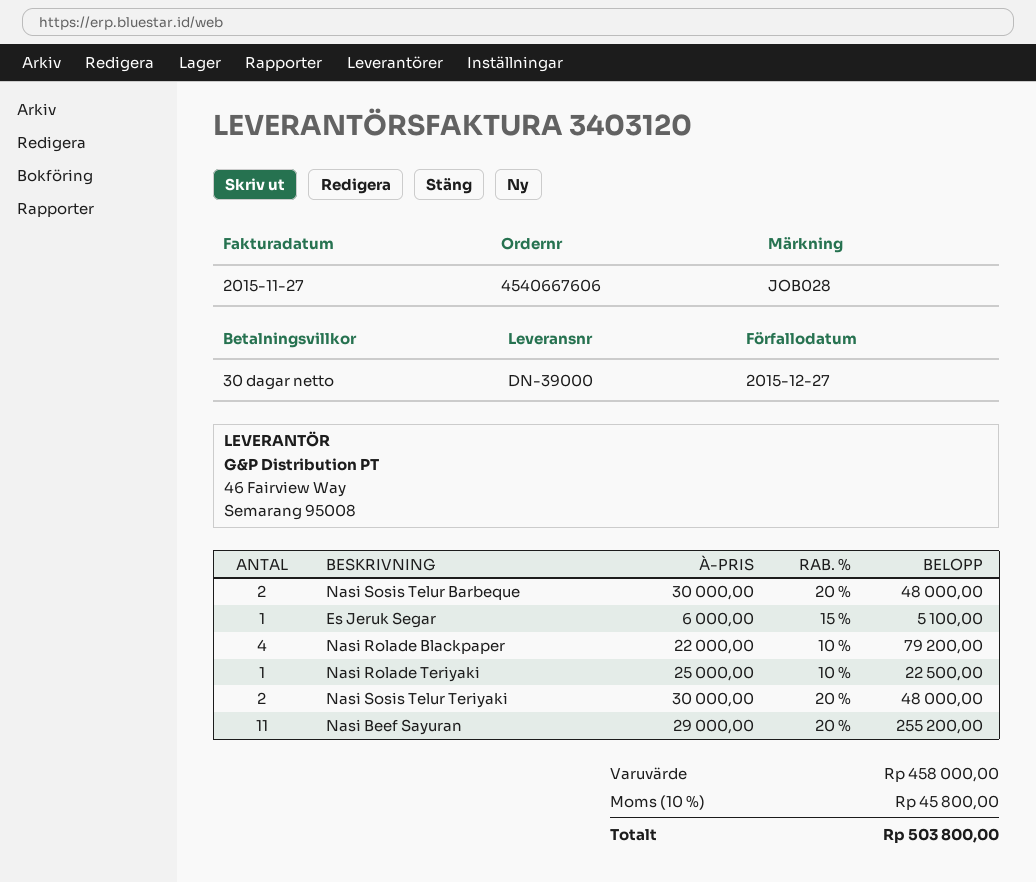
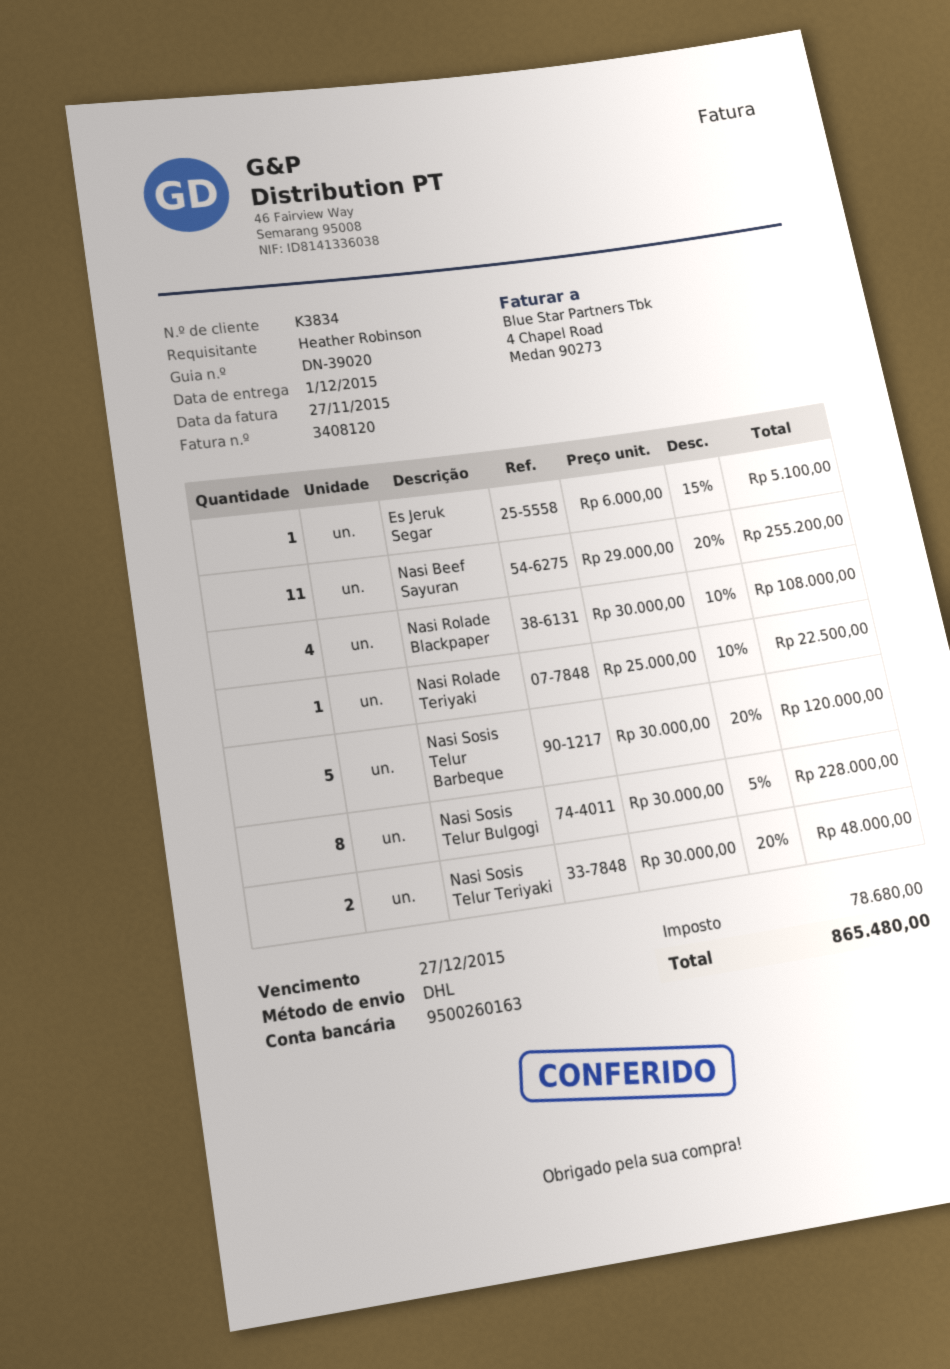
delivery note number: DN-39000 -> DN-39020
invoice number: 3403120 -> 3408120
Nasi Sosis Telur Barbeque: 2 x 30000.00 - 20% = 48000.00 -> 5 x 30000.00 - 20% = 120000.00
Nasi Rolade Blackpaper: 4 x 22000.00 - 10% = 79200.00 -> 4 x 30000.00 - 10% = 108000.00
Nasi Sosis Telur Bulgogi: none -> 8 x 30000.00 - 5% = 228000.00
tax: 45800.00 -> 78680.00
total: 503800.00 -> 865480.00

